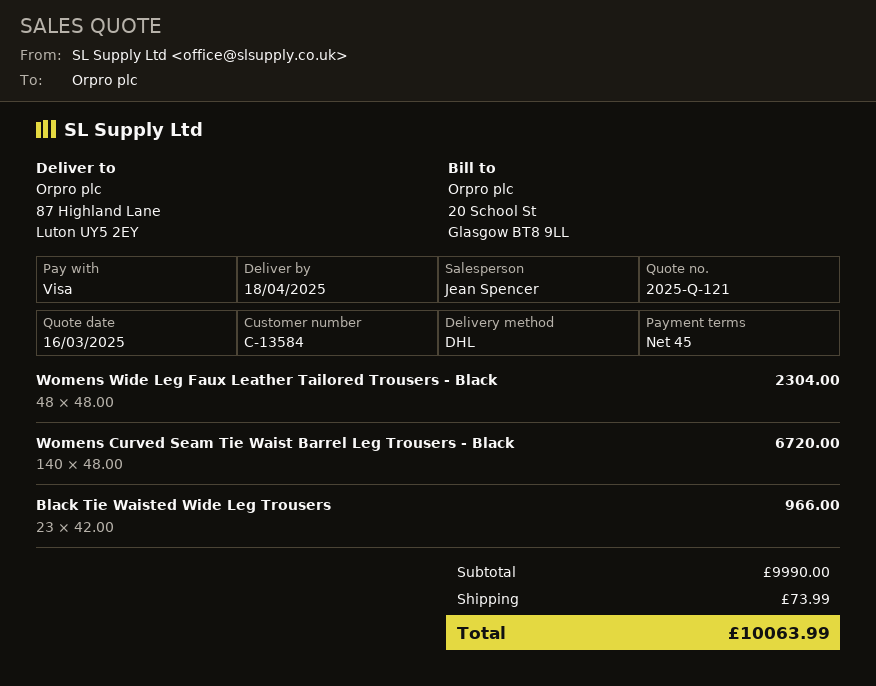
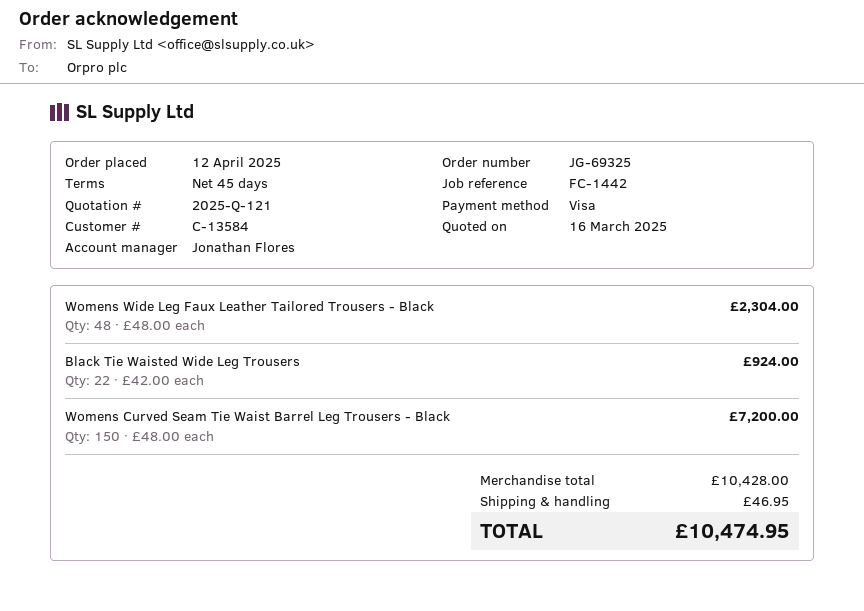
sales rep: Jean Spencer -> Jonathan Flores
Womens Curved Seam Tie Waist Barrel Leg Trousers - Black: 140 x 48.00 = 6720.00 -> 150 x 48.00 = 7200.00
Black Tie Waisted Wide Leg Trousers: 23 x 42.00 = 966.00 -> 22 x 42.00 = 924.00
subtotal: 9990.00 -> 10428.00
shipping: 73.99 -> 46.95
total: 10063.99 -> 10474.95

